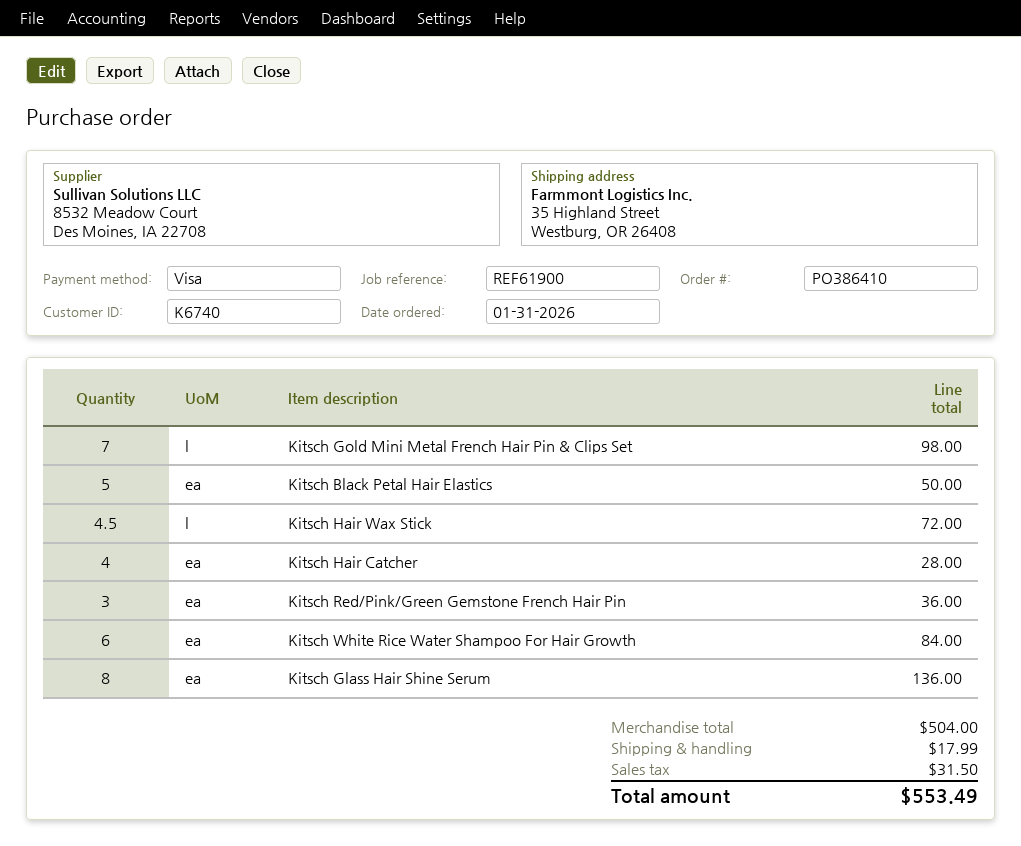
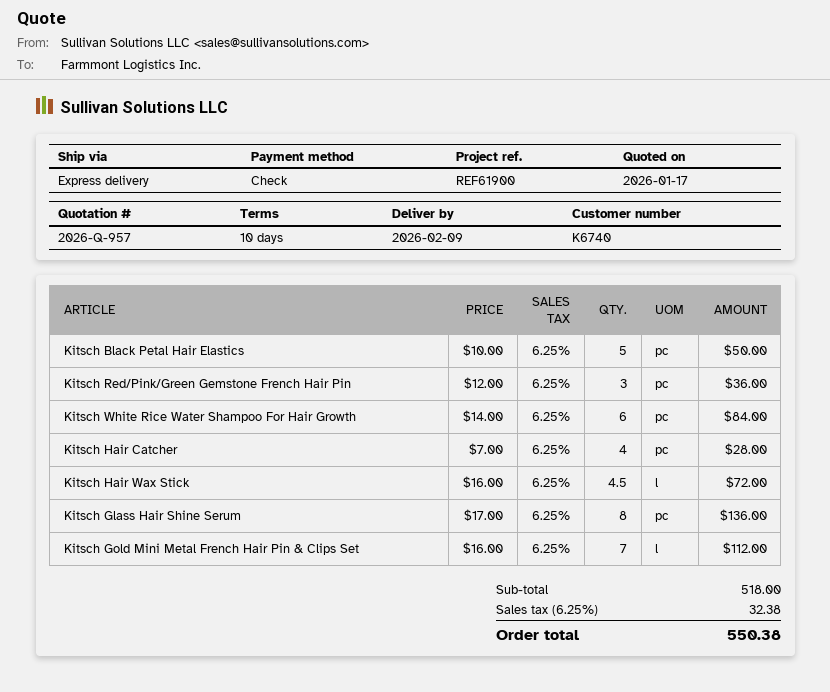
payment method: Visa -> cheque
Kitsch Gold Mini Metal French Hair Pin & Clips Set: 7 for 98.00 -> 7 for 112.00
subtotal: 504.00 -> 518.00
shipping: 17.99 -> none
tax: 31.50 -> 32.38
total: 553.49 -> 550.38

